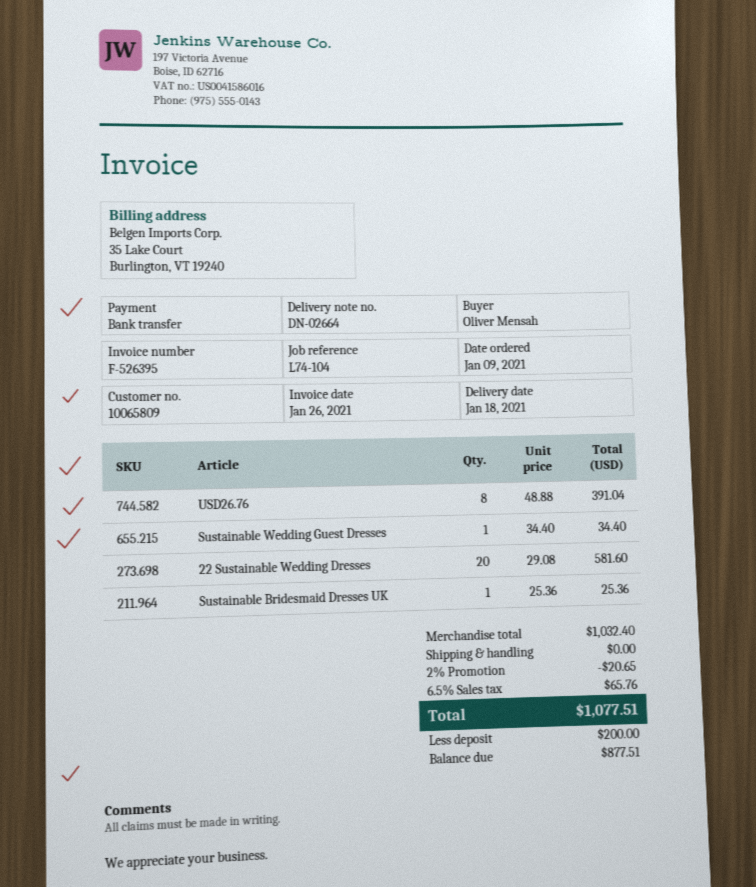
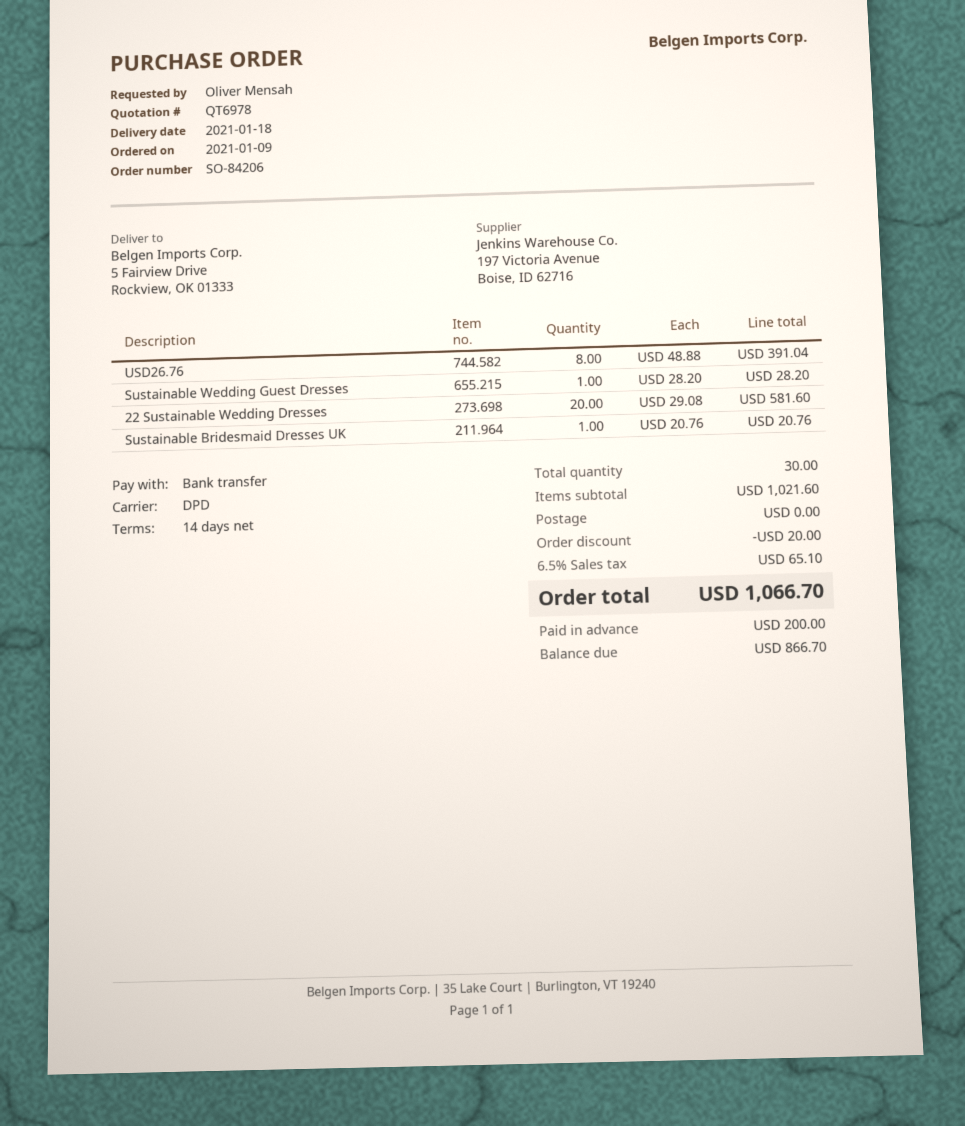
Sustainable Wedding Guest Dresses: 1 x 34.40 = 34.40 -> 1 x 28.20 = 28.20
Sustainable Bridesmaid Dresses UK: 1 x 25.36 = 25.36 -> 1 x 20.76 = 20.76
subtotal: 1032.40 -> 1021.60
discount: 20.65 -> 20.00
tax: 6.5% = 65.76 -> 6.5% = 65.10
total: 1077.51 -> 1066.70
balance: 877.51 -> 866.70

